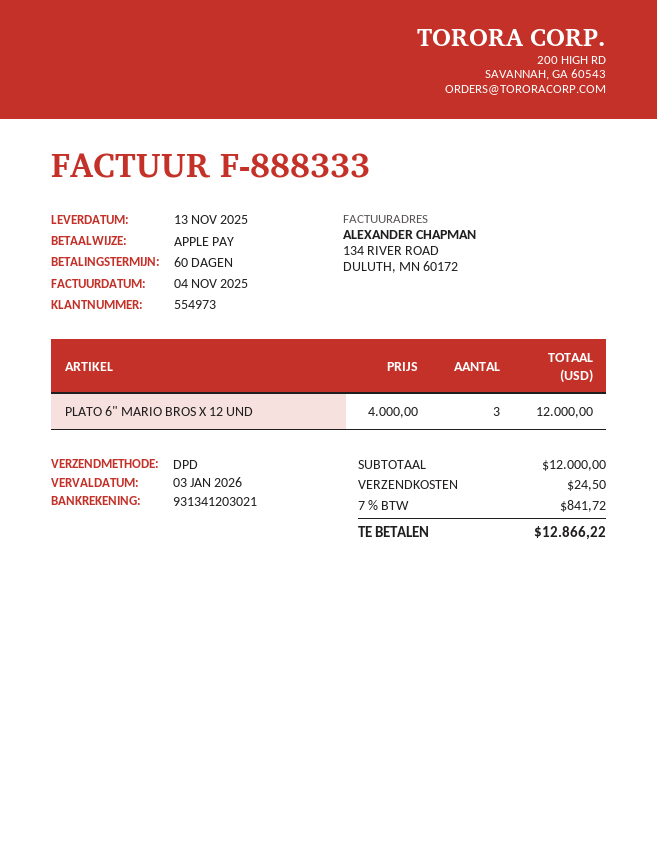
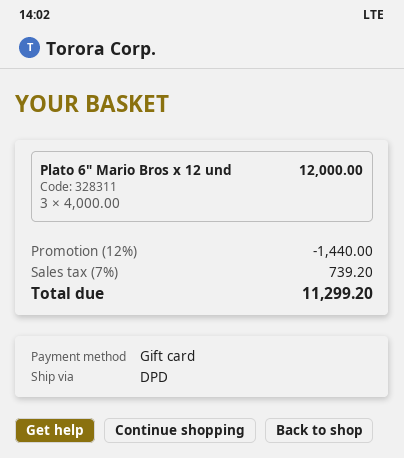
payment method: Apple Pay -> gift card
discount: none -> 12% = 1440.00
shipping: 24.50 -> none
tax: 7% = 841.72 -> 7% = 739.20
total: 12866.22 -> 11299.20

